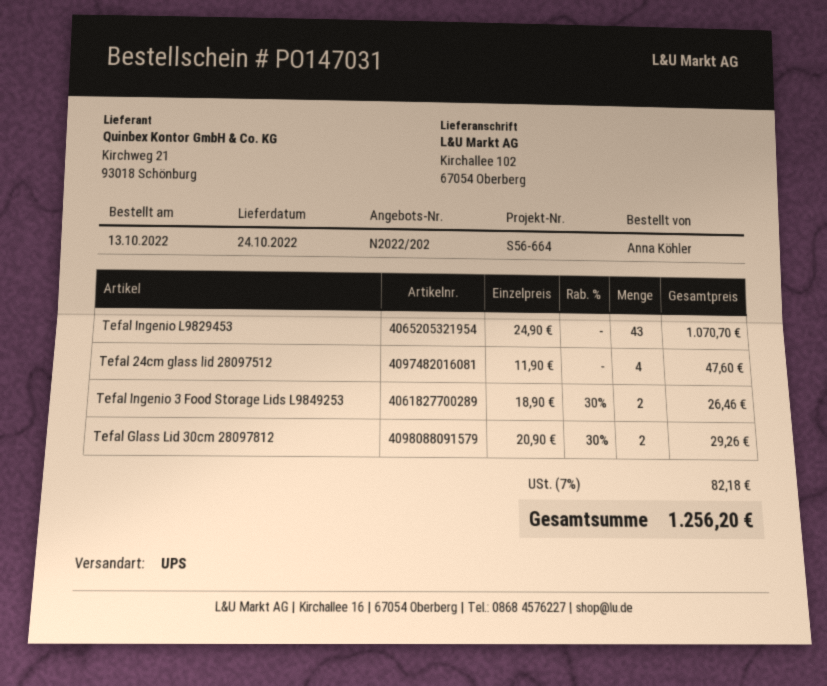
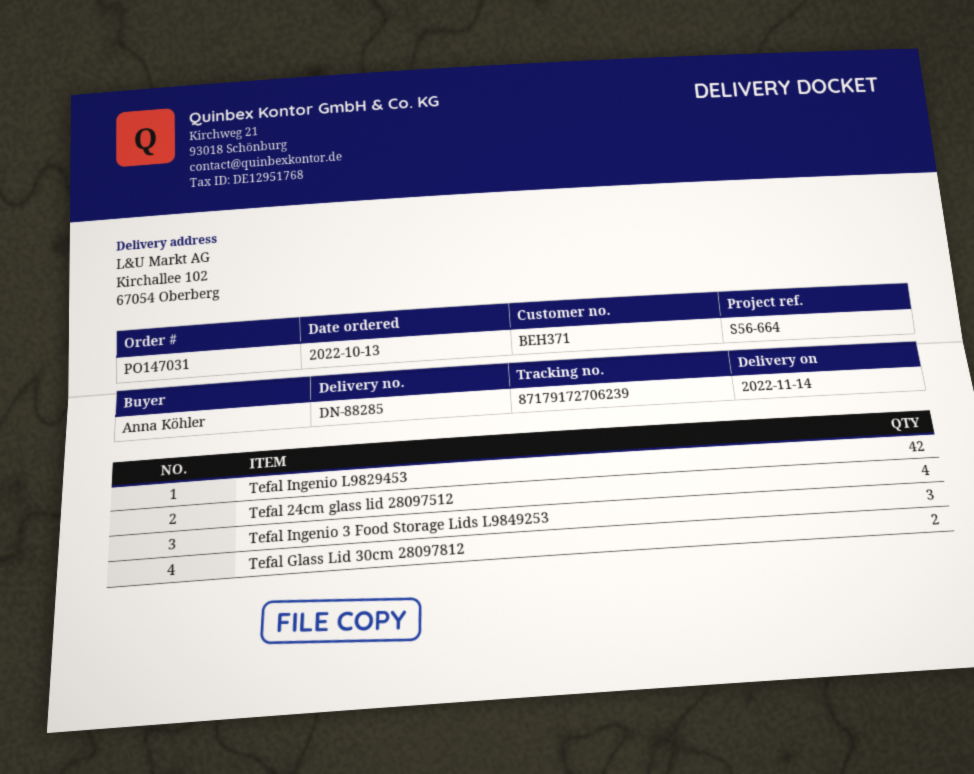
delivery date: 2022-10-24 -> 2022-11-14
Tefal Ingenio L9829453: 43 -> 42
Tefal Ingenio 3 Food Storage Lids L9849253: 2 -> 3

